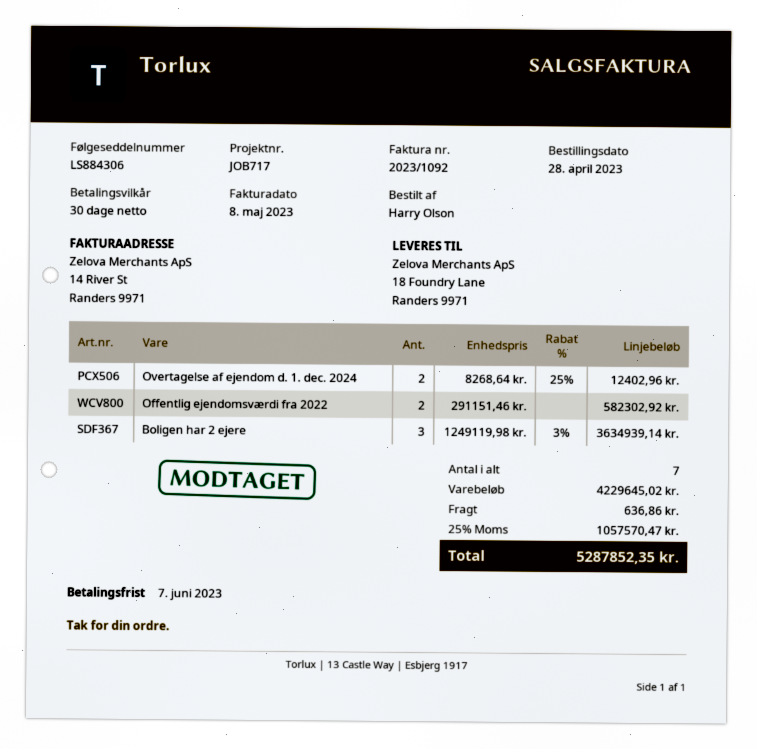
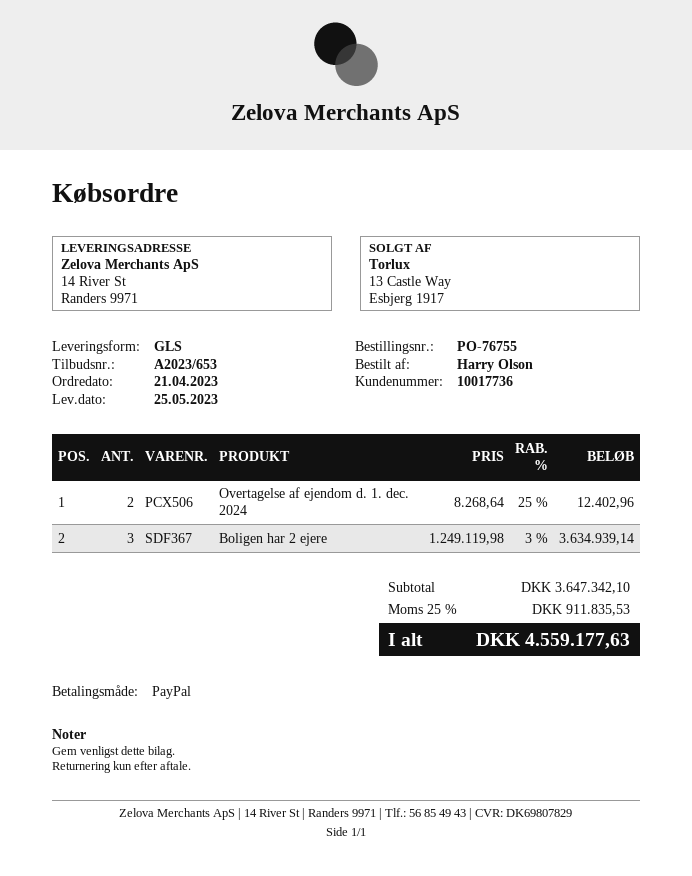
order date: 2023-04-28 -> 2023-04-21
ship to: 18 Foundry Lane, Randers 9971 -> 14 River St, Randers 9971
Offentlig ejendomsværdi fra 2022: 2 x 291151.46 = 582302.92 -> none
subtotal: 4229645.02 -> 3647342.10
shipping: 636.86 -> none
tax: 25% = 1057570.47 -> 25% = 911835.53
total: 5287852.35 -> 4559177.63

